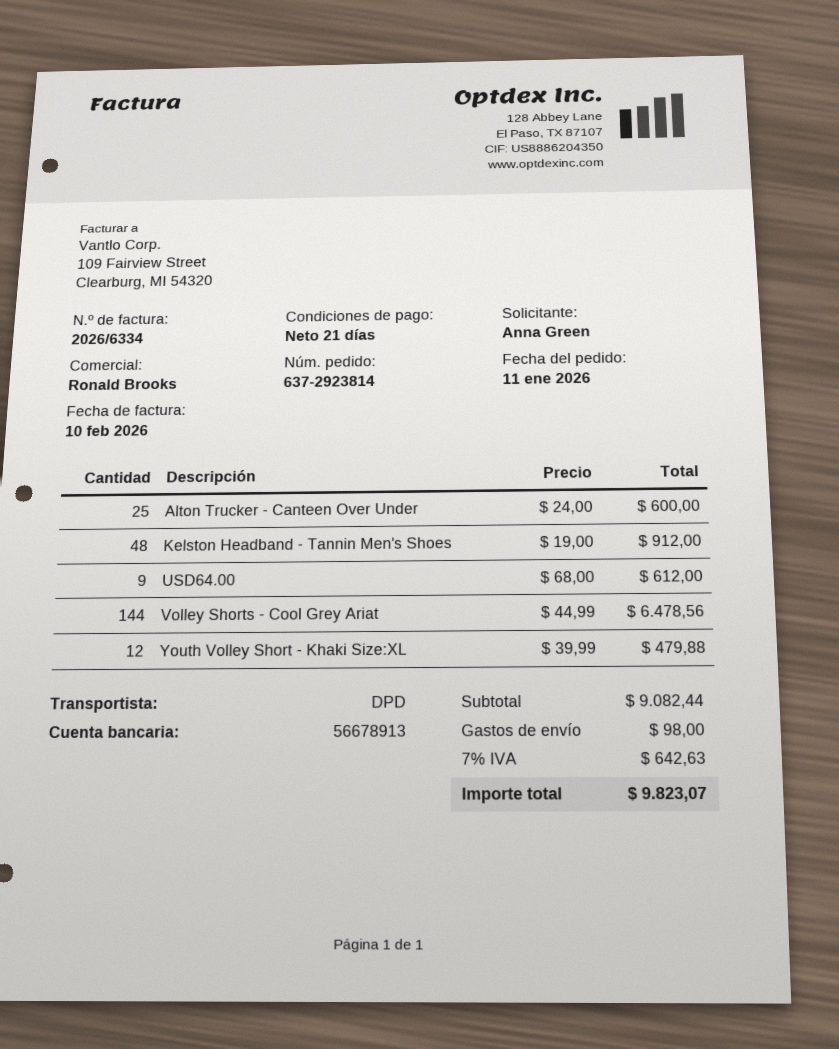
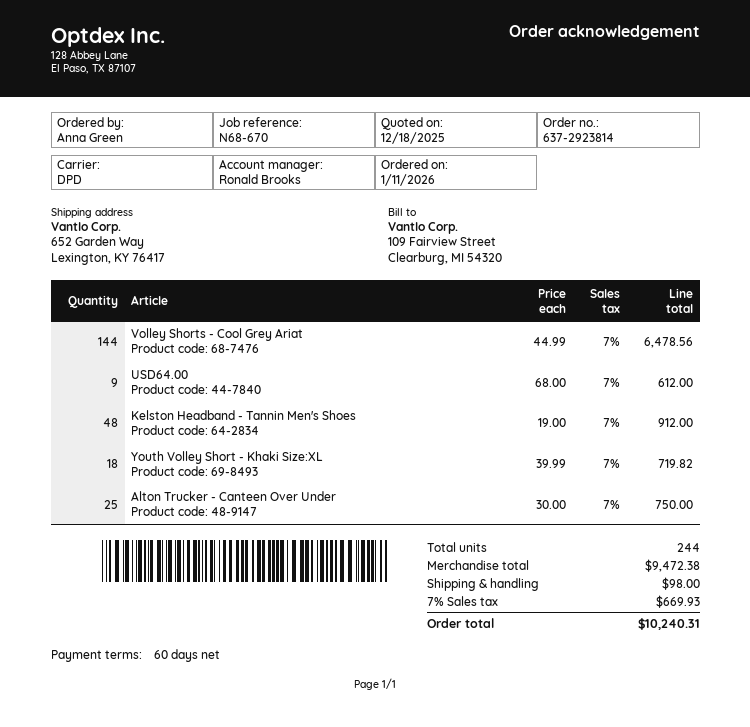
payment terms: 21 days -> 60 days
Alton Trucker - Canteen Over Under: 25 x 24.00 = 600.00 -> 25 x 30.00 = 750.00
Youth Volley Short - Khaki Size:XL: 12 x 39.99 = 479.88 -> 18 x 39.99 = 719.82
subtotal: 9082.44 -> 9472.38
tax: 7% = 642.63 -> 7% = 669.93
total: 9823.07 -> 10240.31

